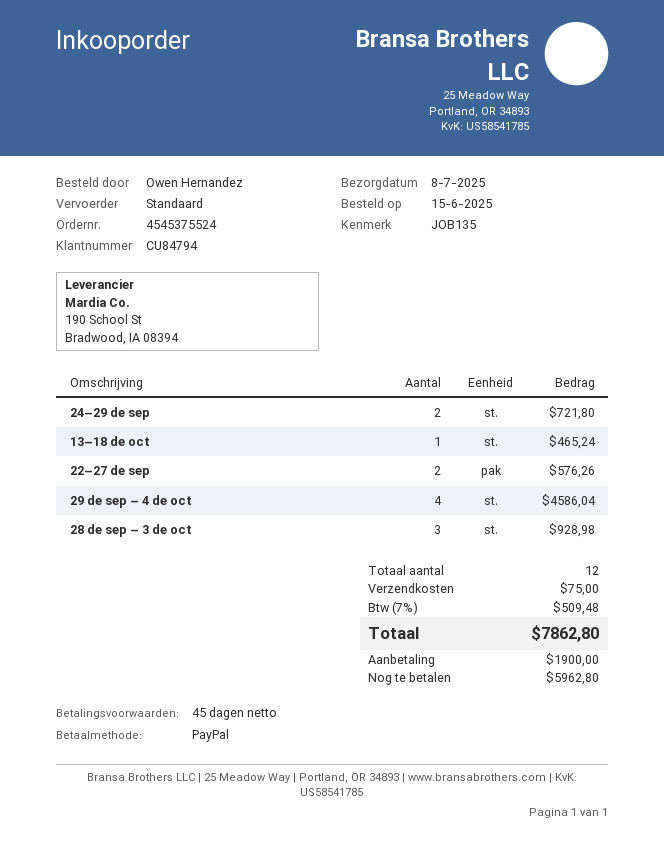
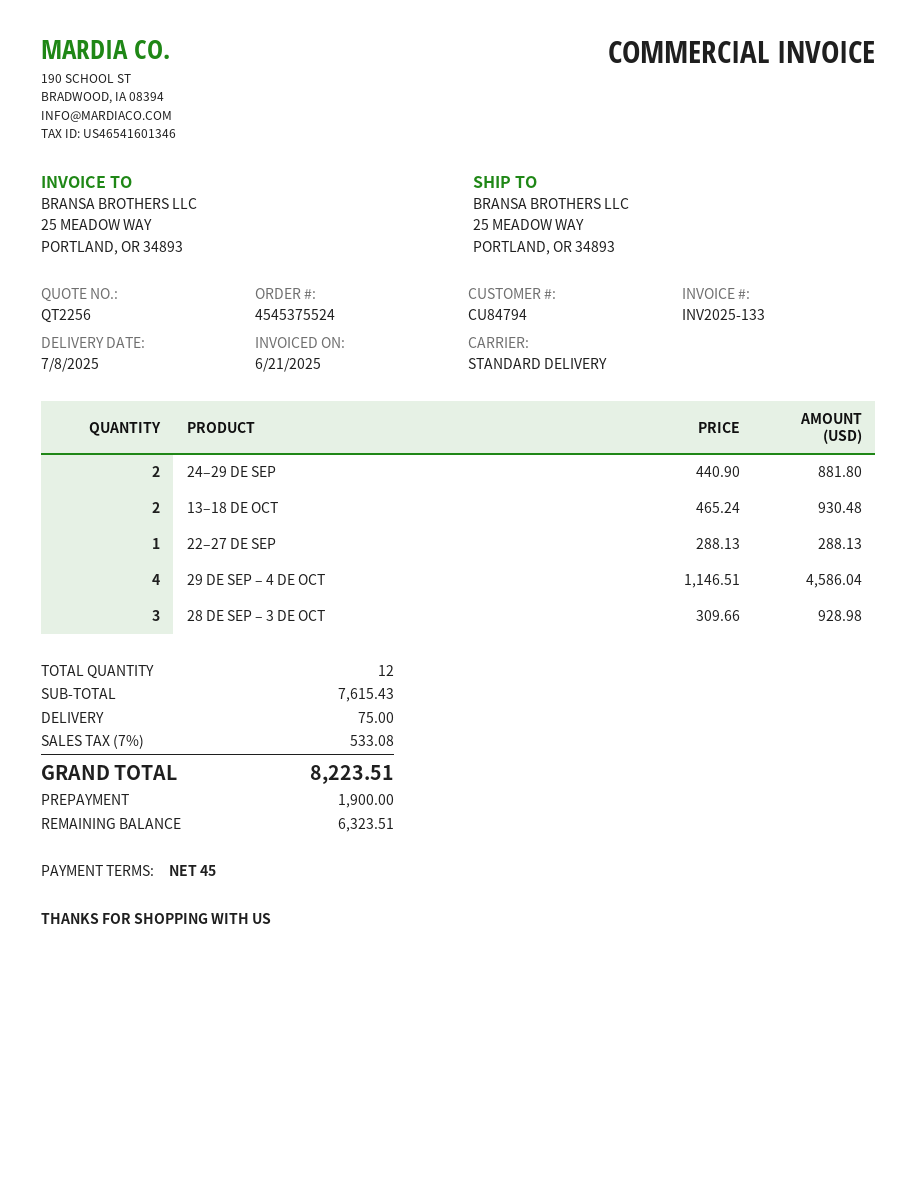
24–29 de sep: 2 for 721.80 -> 2 for 881.80
13–18 de oct: 1 for 465.24 -> 2 for 930.48
22–27 de sep: 2 for 576.26 -> 1 for 288.13
tax: 7% = 509.48 -> 7% = 533.08
total: 7862.80 -> 8223.51
balance: 5962.80 -> 6323.51

